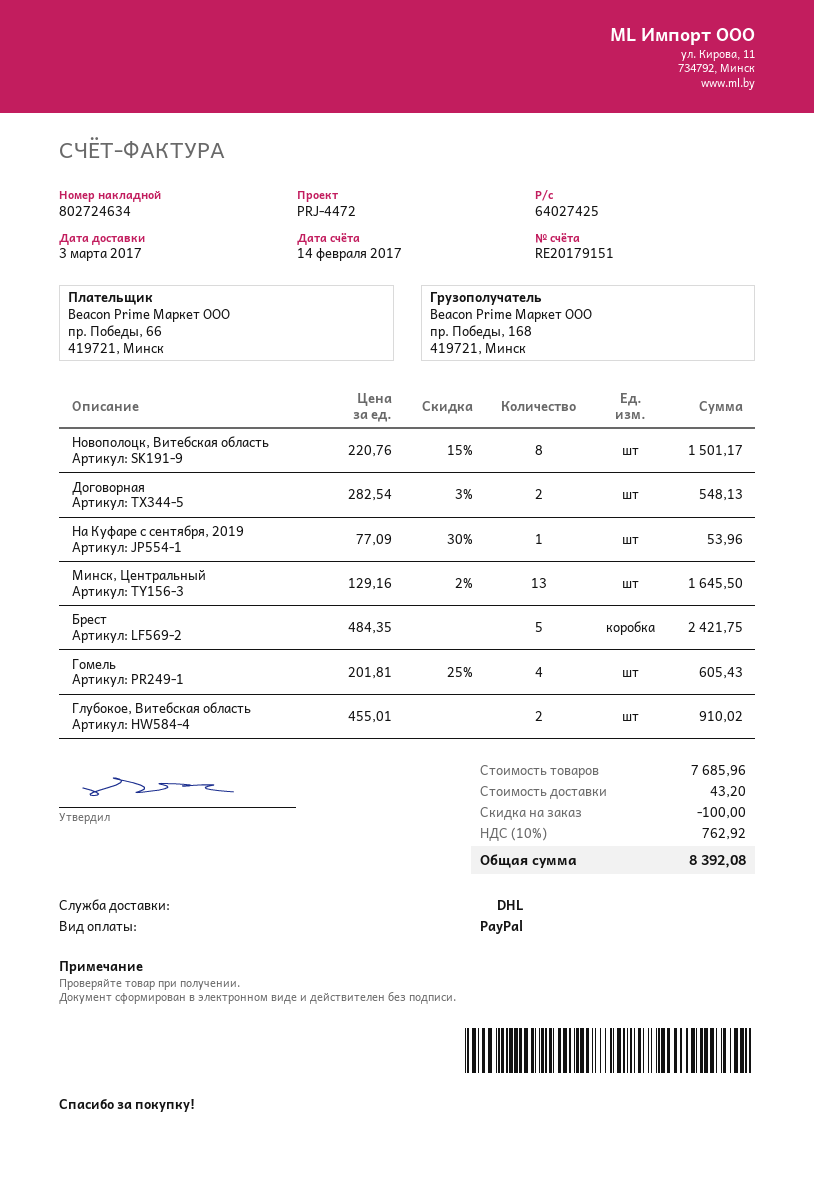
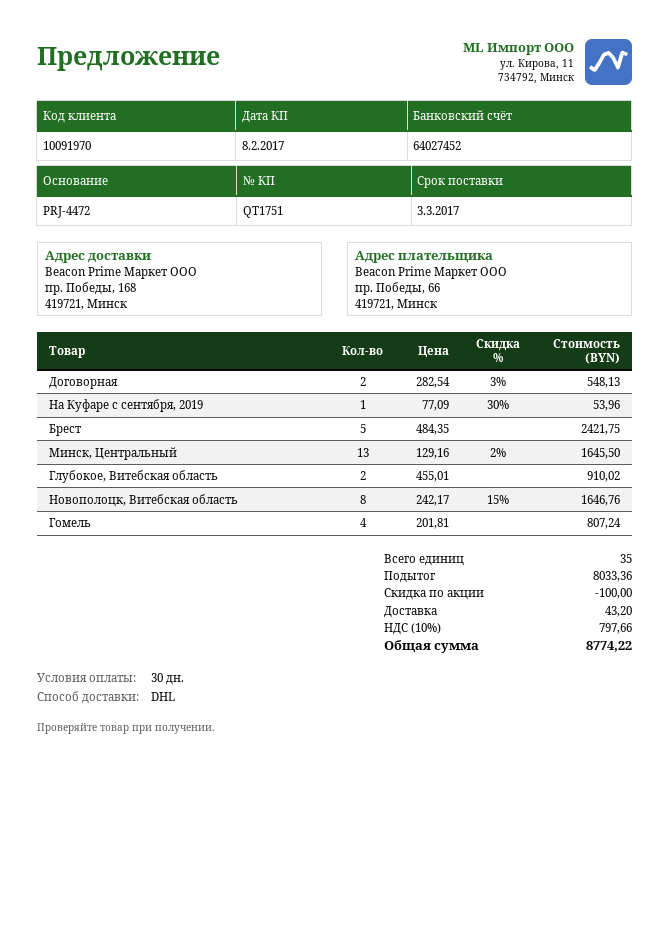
bank account: 64027425 -> 64027452
Новополоцк, Витебская область: 8 x 220.76 - 15% = 1501.17 -> 8 x 242.17 - 15% = 1646.76
Гомель: 4 x 201.81 - 25% = 605.43 -> 4 x 201.81 = 807.24
subtotal: 7685.96 -> 8033.36
tax: 10% = 762.92 -> 10% = 797.66
total: 8392.08 -> 8774.22

